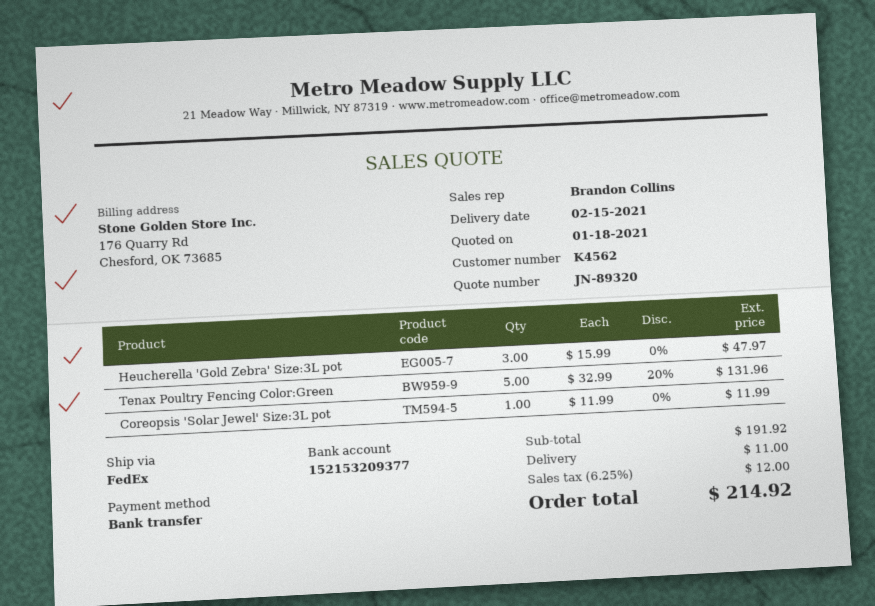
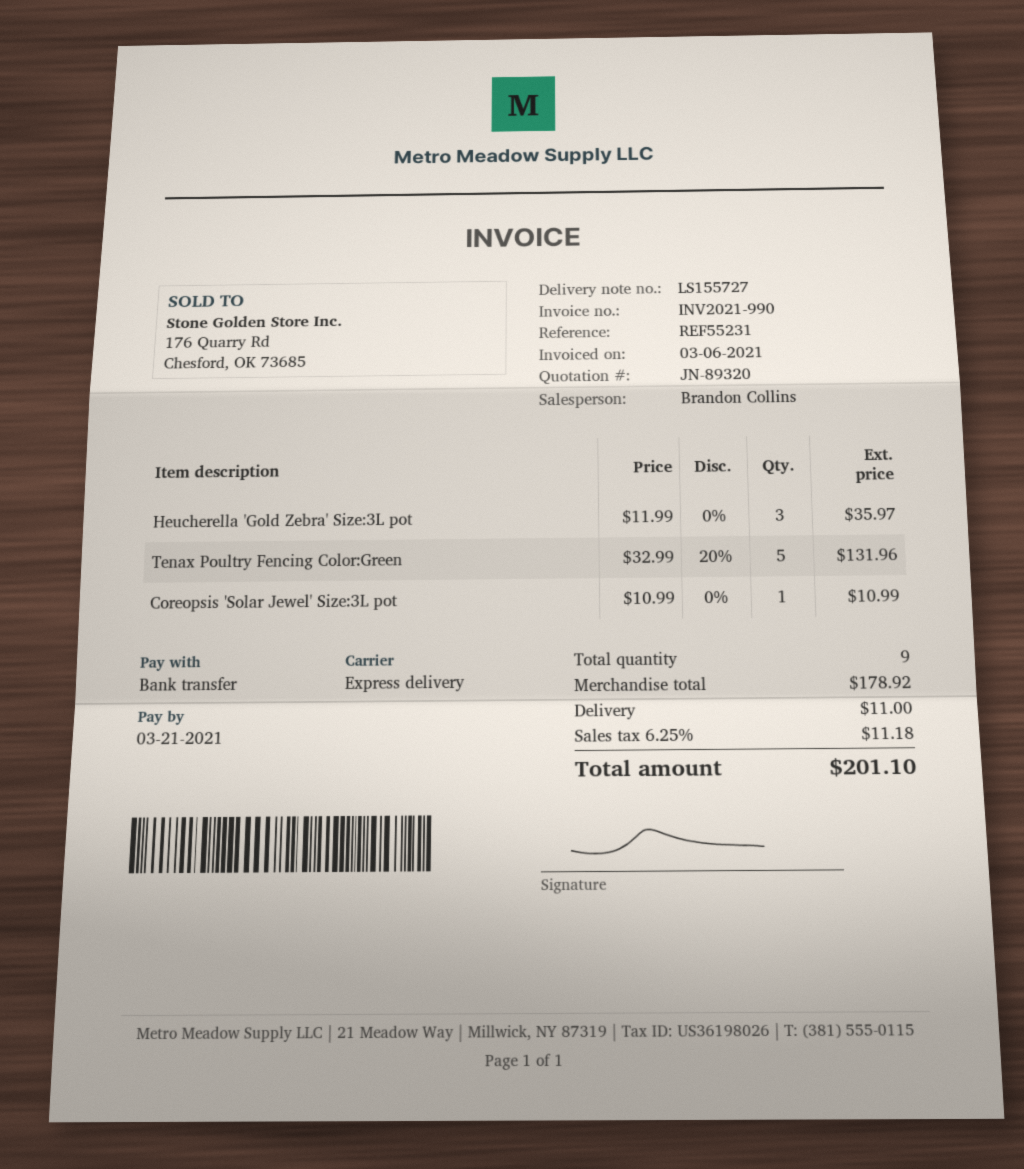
shipping method: FedEx -> express
Heucherella 'Gold Zebra' Size:3L pot: 3 x 15.99 = 47.97 -> 3 x 11.99 = 35.97
Coreopsis 'Solar Jewel' Size:3L pot: 1 x 11.99 = 11.99 -> 1 x 10.99 = 10.99
subtotal: 191.92 -> 178.92
tax: 6.25% = 12.00 -> 6.25% = 11.18
total: 214.92 -> 201.10

